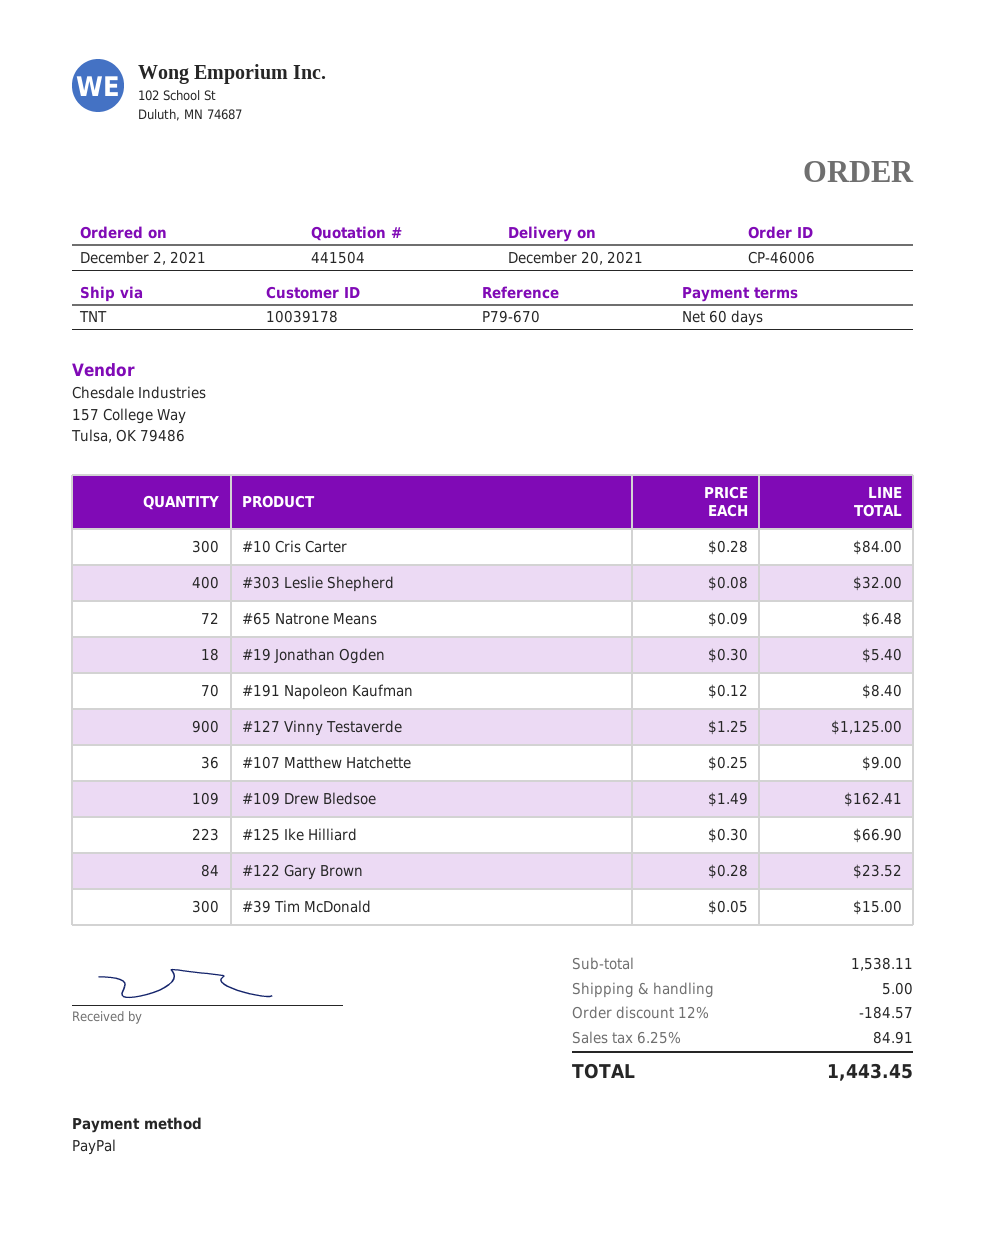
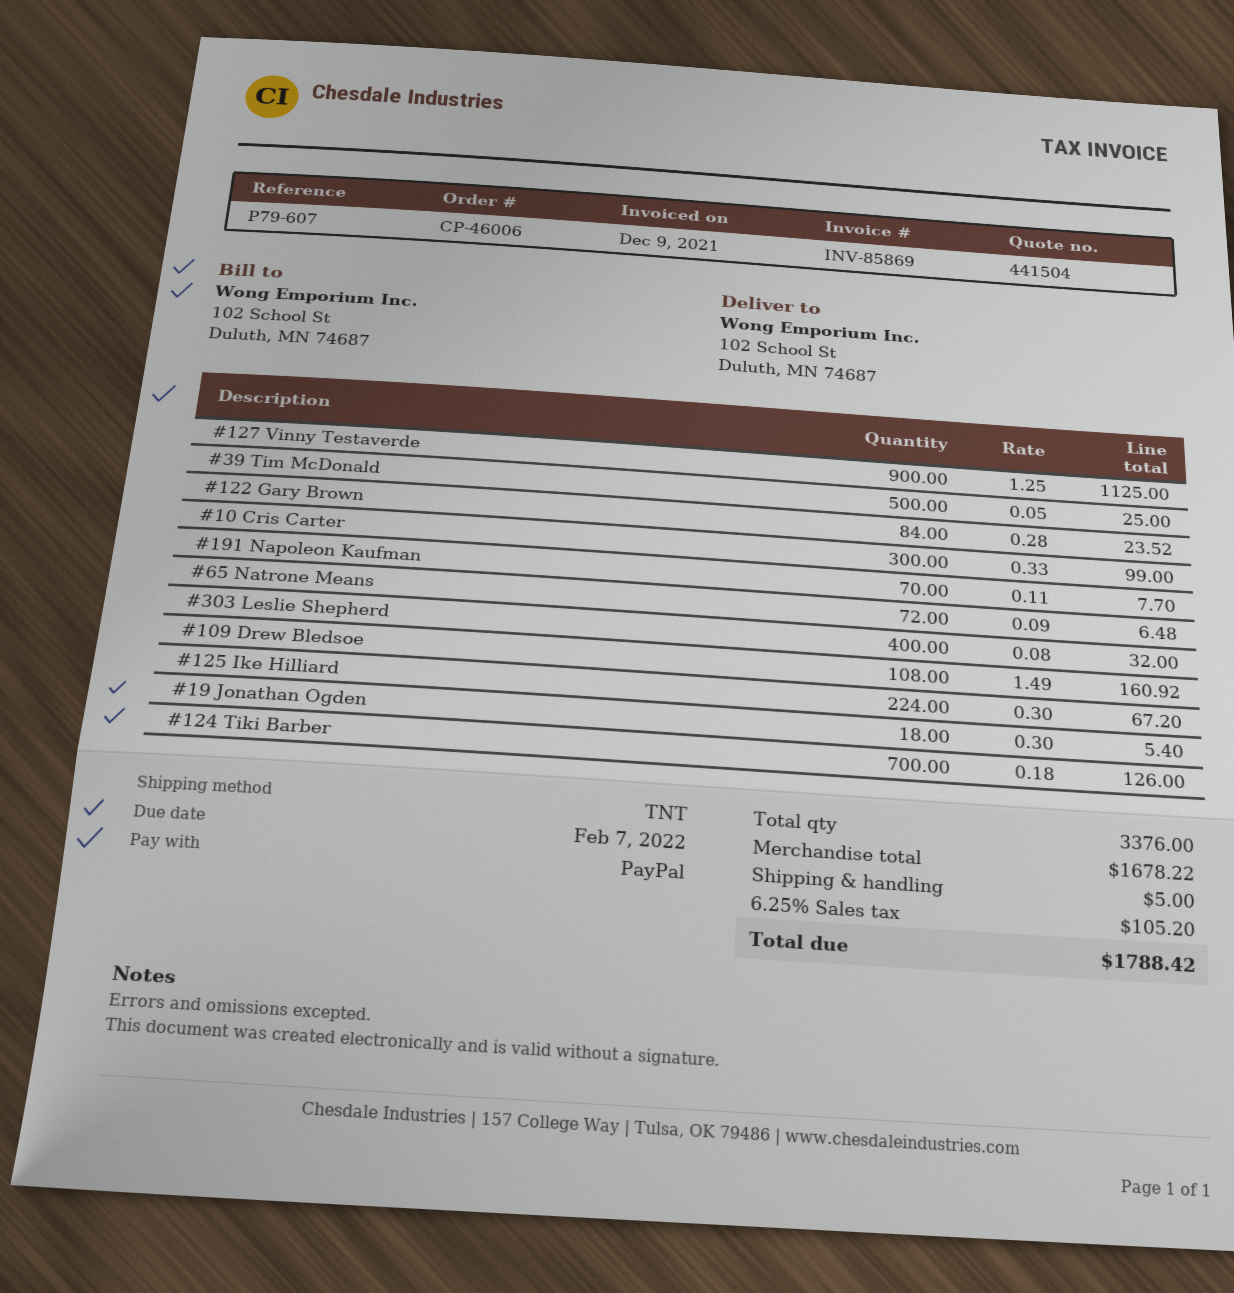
reference: P79-670 -> P79-607
#10 Cris Carter: 300 x 0.28 = 84.00 -> 300 x 0.33 = 99.00
#191 Napoleon Kaufman: 70 x 0.12 = 8.40 -> 70 x 0.11 = 7.70
#107 Matthew Hatchette: 36 x 0.25 = 9.00 -> none
#109 Drew Bledsoe: 109 x 1.49 = 162.41 -> 108 x 1.49 = 160.92
#125 Ike Hilliard: 223 x 0.30 = 66.90 -> 224 x 0.30 = 67.20
#39 Tim McDonald: 300 x 0.05 = 15.00 -> 500 x 0.05 = 25.00
#124 Tiki Barber: none -> 700 x 0.18 = 126.00
subtotal: 1538.11 -> 1678.22
discount: 12% = 184.57 -> none
tax: 6.25% = 84.91 -> 6.25% = 105.20
total: 1443.45 -> 1788.42

